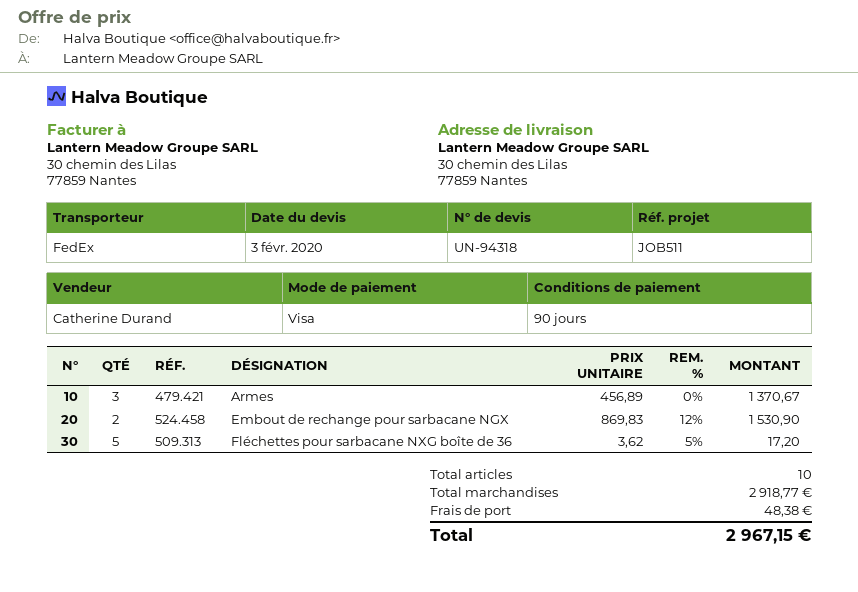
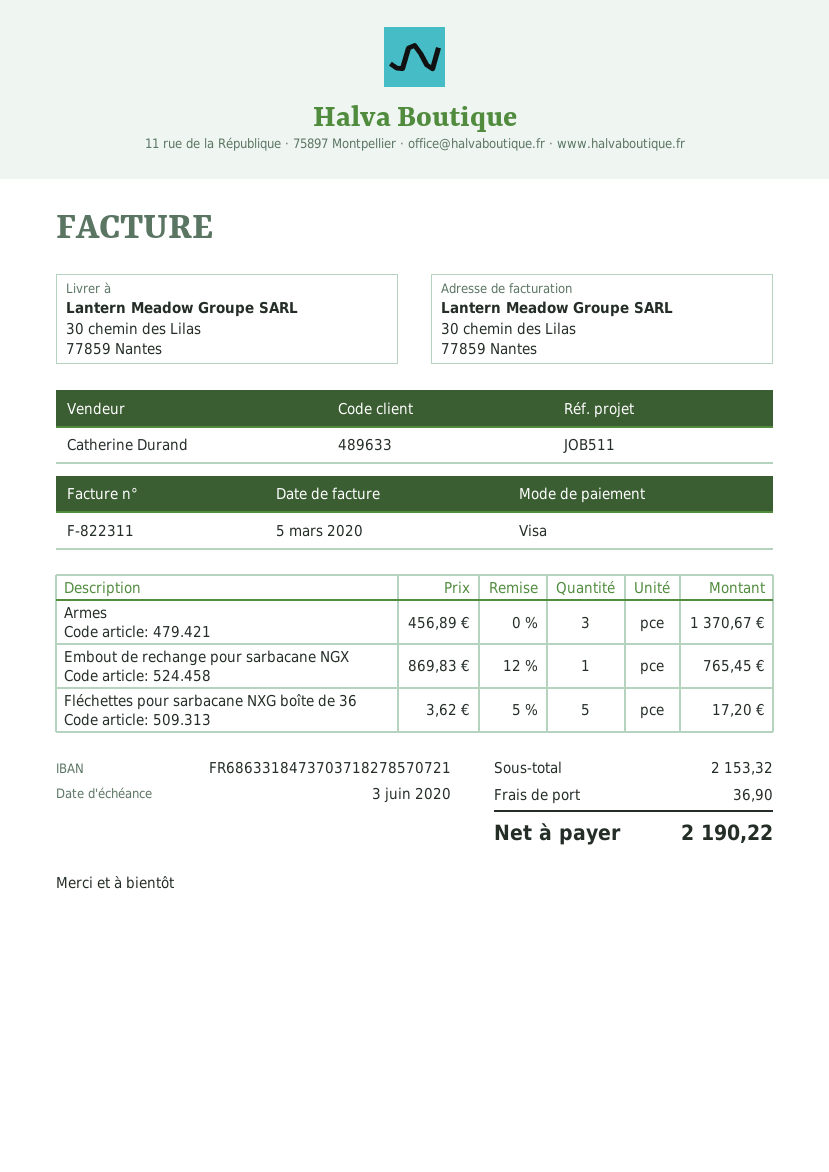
Embout de rechange pour sarbacane NGX: 2 x 869.83 - 12% = 1530.90 -> 1 x 869.83 - 12% = 765.45
subtotal: 2918.77 -> 2153.32
shipping: 48.38 -> 36.90
total: 2967.15 -> 2190.22

